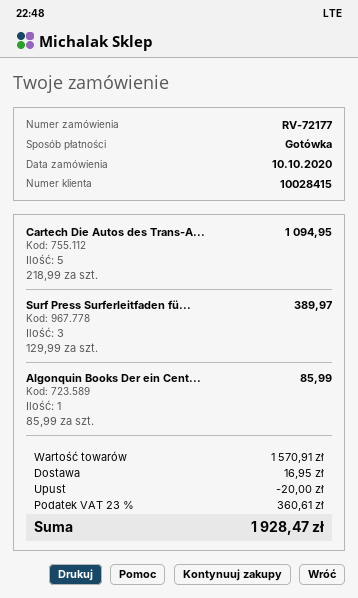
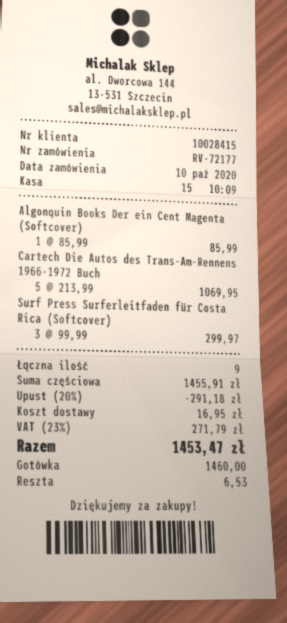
Cartech Die Autos des Trans-A...: 5 x 218.99 = 1094.95 -> 5 x 213.99 = 1069.95
Surf Press Surferleitfaden fü...: 3 x 129.99 = 389.97 -> 3 x 99.99 = 299.97
subtotal: 1570.91 -> 1455.91
discount: 20.00 -> 291.18
tax: 23% = 360.61 -> 23% = 271.79
total: 1928.47 -> 1453.47

